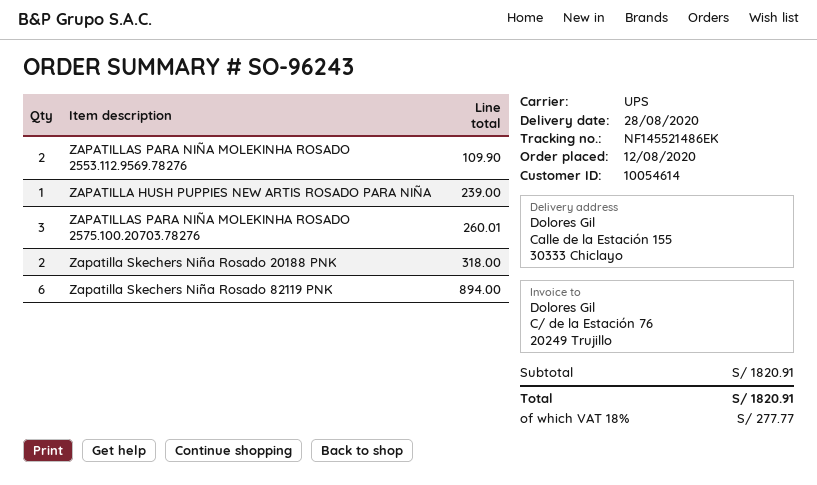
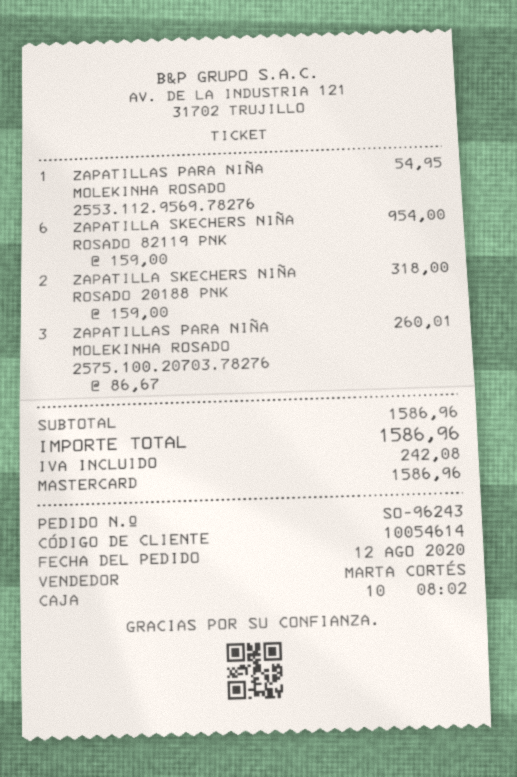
ZAPATILLAS PARA NIÑA MOLEKINHA ROSADO 2553.112.9569.78276: 2 for 109.90 -> 1 for 54.95
ZAPATILLA HUSH PUPPIES NEW ARTIS ROSADO PARA NIÑA: 1 for 239.00 -> none
Zapatilla Skechers Niña Rosado 82119 PNK: 6 for 894.00 -> 6 for 954.00
subtotal: 1820.91 -> 1586.96
tax: 277.77 -> 242.08
total: 1820.91 -> 1586.96

